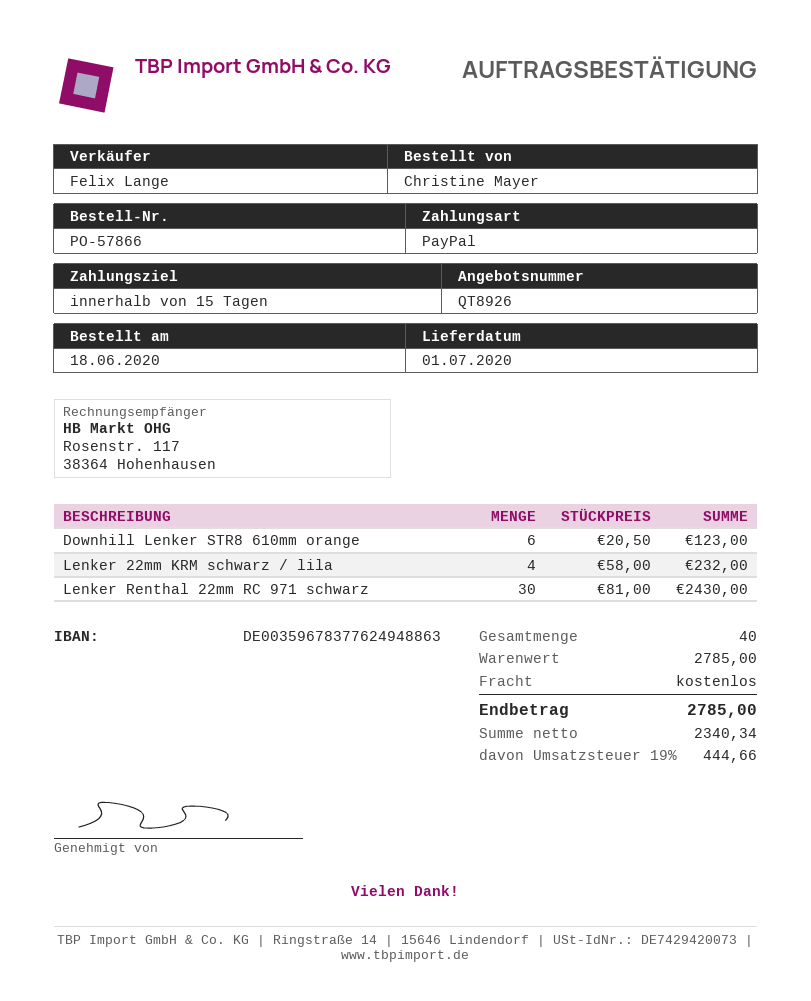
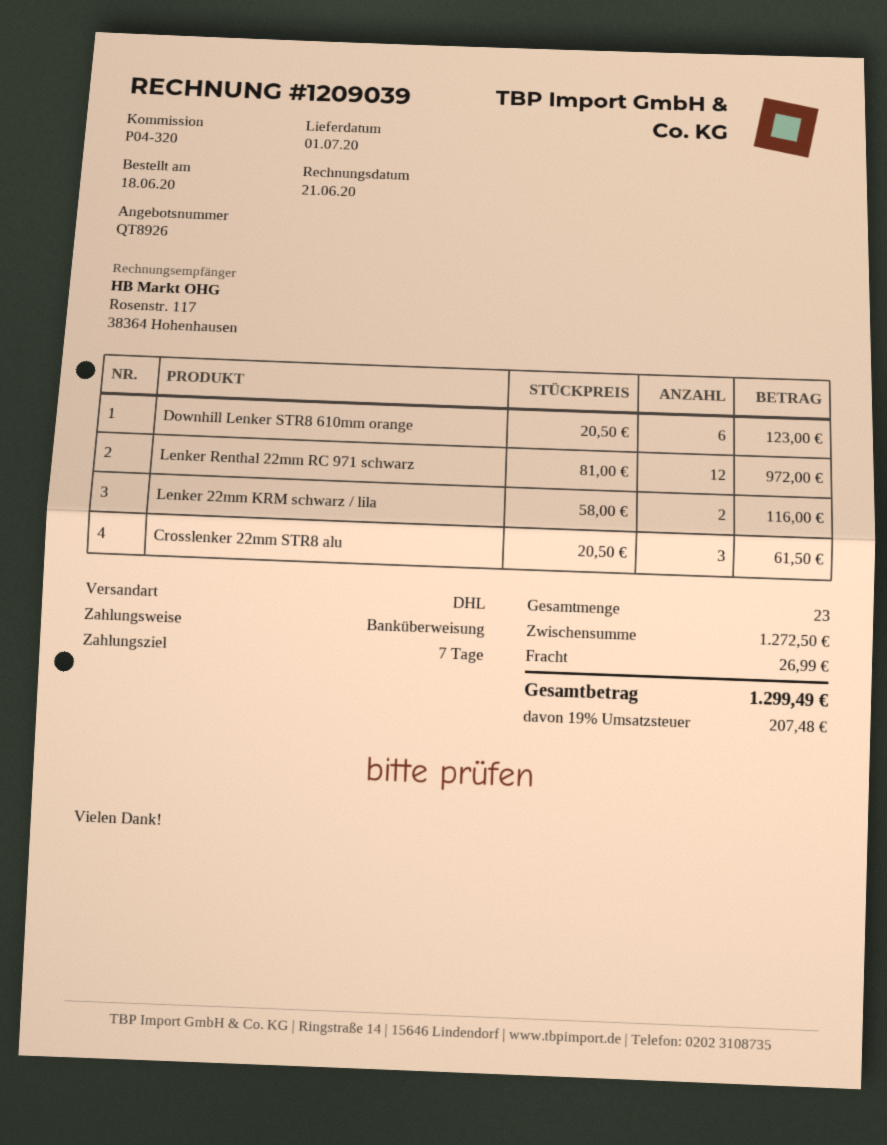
payment terms: 15 days -> 7 days
payment method: PayPal -> bank transfer
Lenker 22mm KRM schwarz / lila: 4 x 58.00 = 232.00 -> 2 x 58.00 = 116.00
Lenker Renthal 22mm RC 971 schwarz: 30 x 81.00 = 2430.00 -> 12 x 81.00 = 972.00
Crosslenker 22mm STR8 alu: none -> 3 x 20.50 = 61.50
total quantity: 40 -> 23
subtotal: 2785.00 -> 1272.50
shipping: 0.00 -> 26.99
tax: 19% = 444.66 -> 19% = 207.48
total: 2785.00 -> 1299.49

